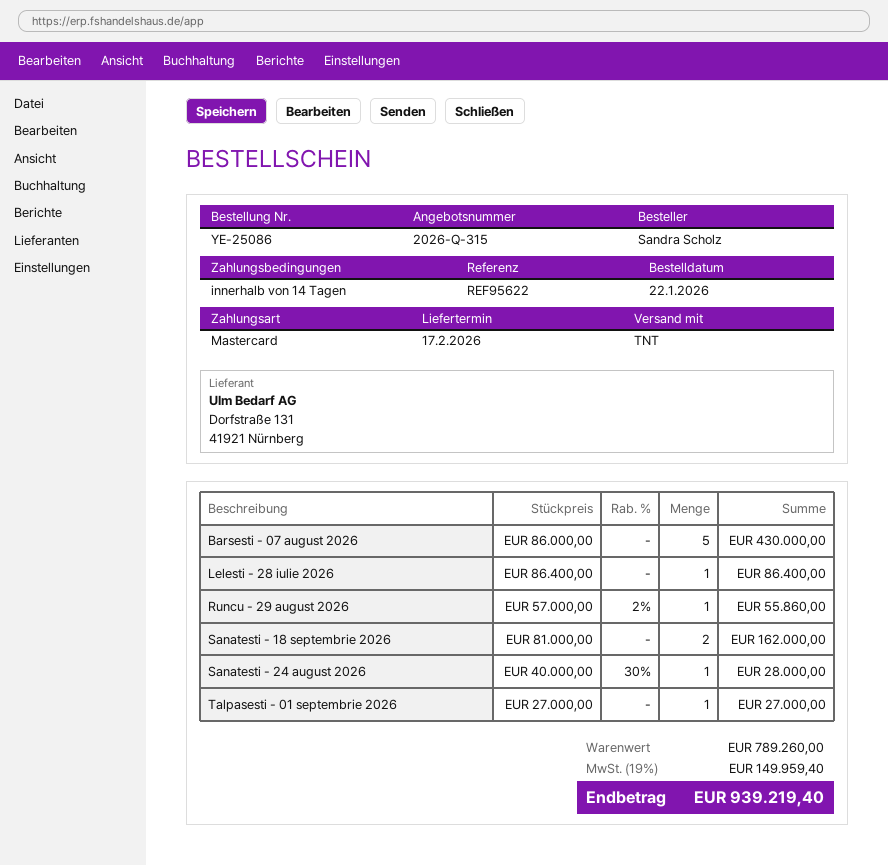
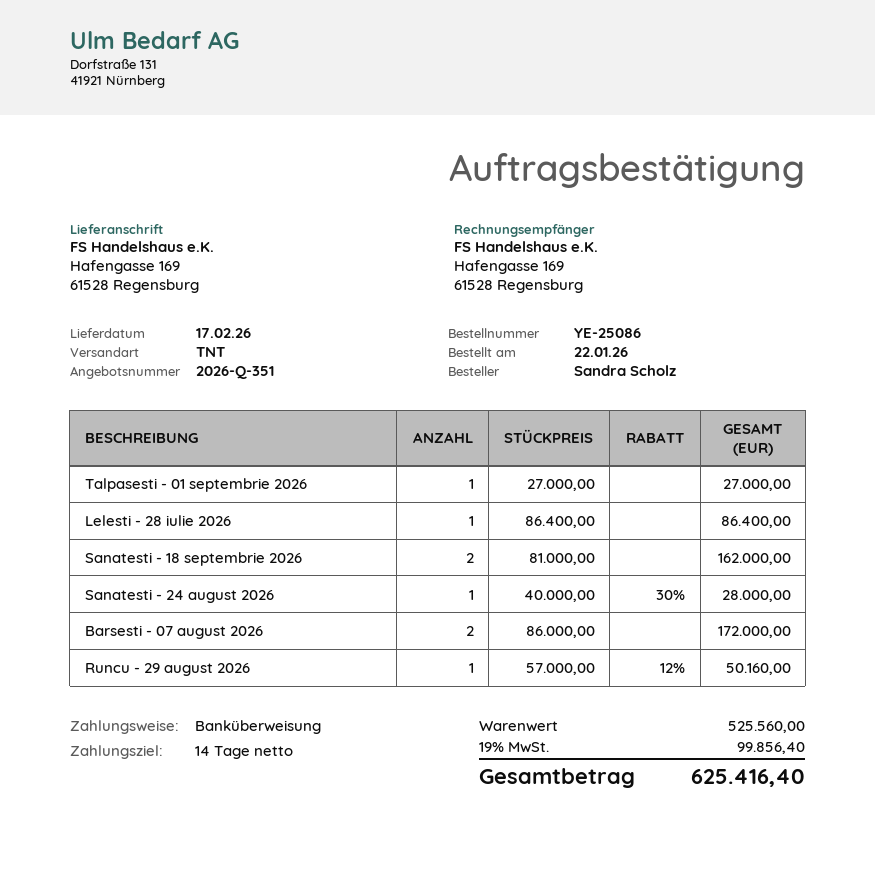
quote number: 2026-Q-315 -> 2026-Q-351
payment method: Mastercard -> bank transfer
Barsesti - 07 august 2026: 5 x 86000.00 = 430000.00 -> 2 x 86000.00 = 172000.00
Runcu - 29 august 2026: 1 x 57000.00 - 2% = 55860.00 -> 1 x 57000.00 - 12% = 50160.00
subtotal: 789260.00 -> 525560.00
tax: 19% = 149959.40 -> 19% = 99856.40
total: 939219.40 -> 625416.40

